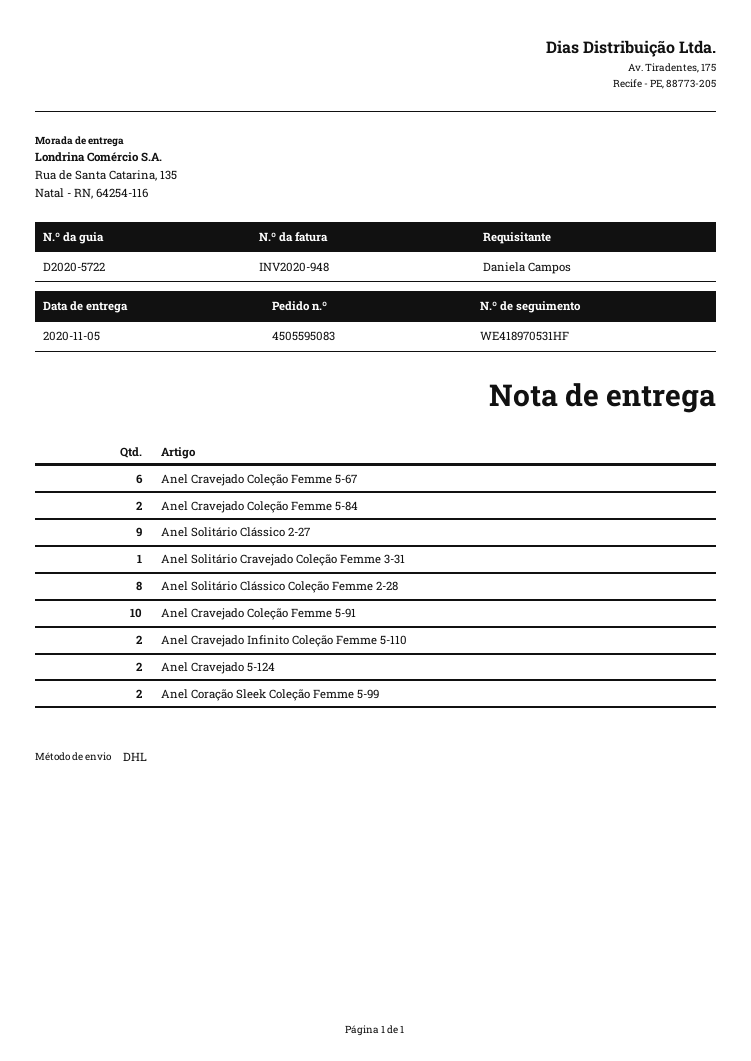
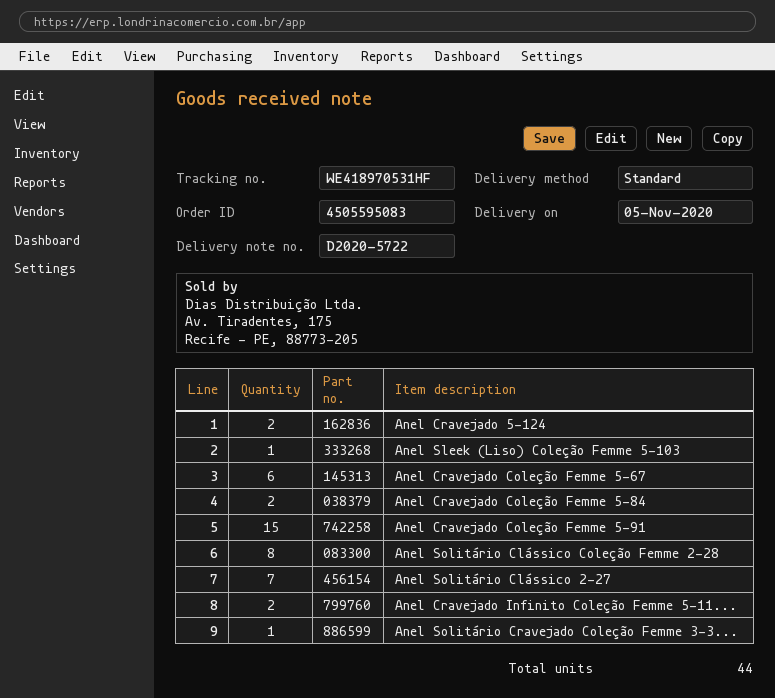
shipping method: DHL -> standard
Anel Solitário Clássico 2-27: 9 -> 7
Anel Cravejado Coleção Femme 5-91: 10 -> 15
Anel Coração Sleek Coleção Femme 5-99: 2 -> none
Anel Sleek (Liso) Coleção Femme 5-103: none -> 1

